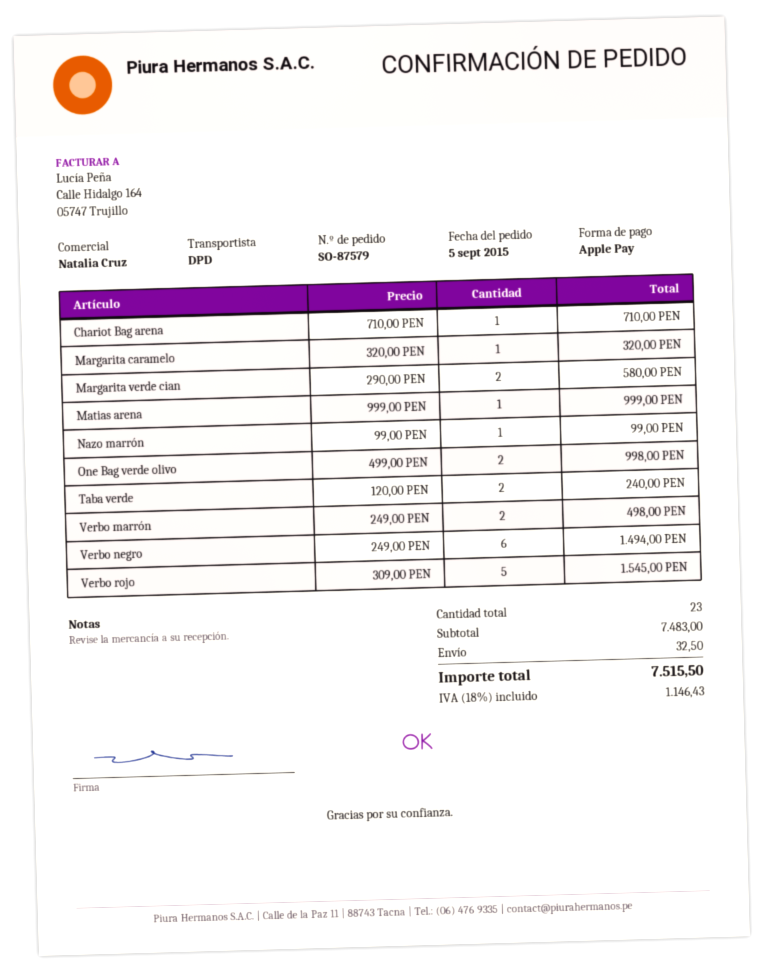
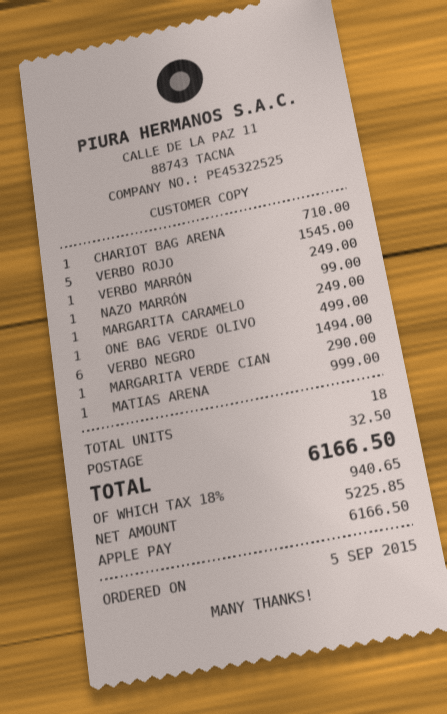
Margarita caramelo: 1 for 320.00 -> 1 for 249.00
Margarita verde cian: 2 for 580.00 -> 1 for 290.00
One Bag verde olivo: 2 for 998.00 -> 1 for 499.00
Taba verde: 2 for 240.00 -> none
Verbo marrón: 2 for 498.00 -> 1 for 249.00
total quantity: 23 -> 18
tax: 18% = 1146.43 -> 18% = 940.65
total: 7515.50 -> 6166.50

